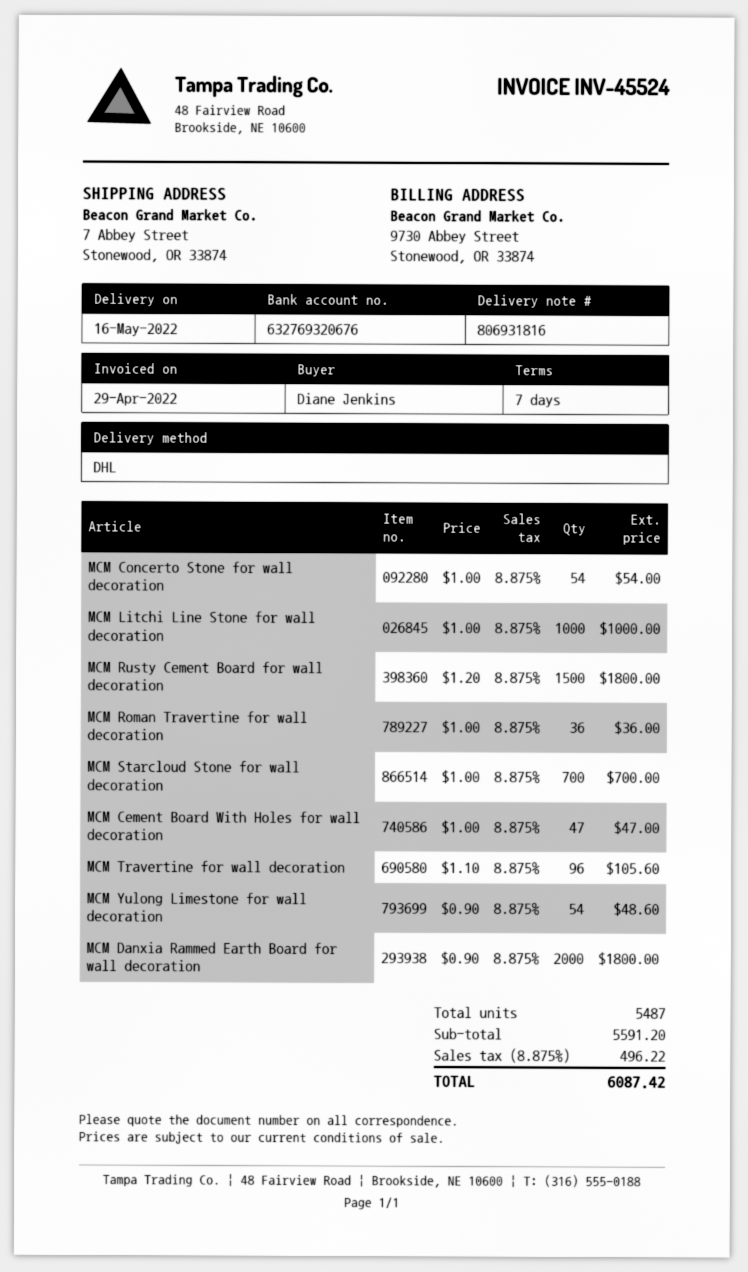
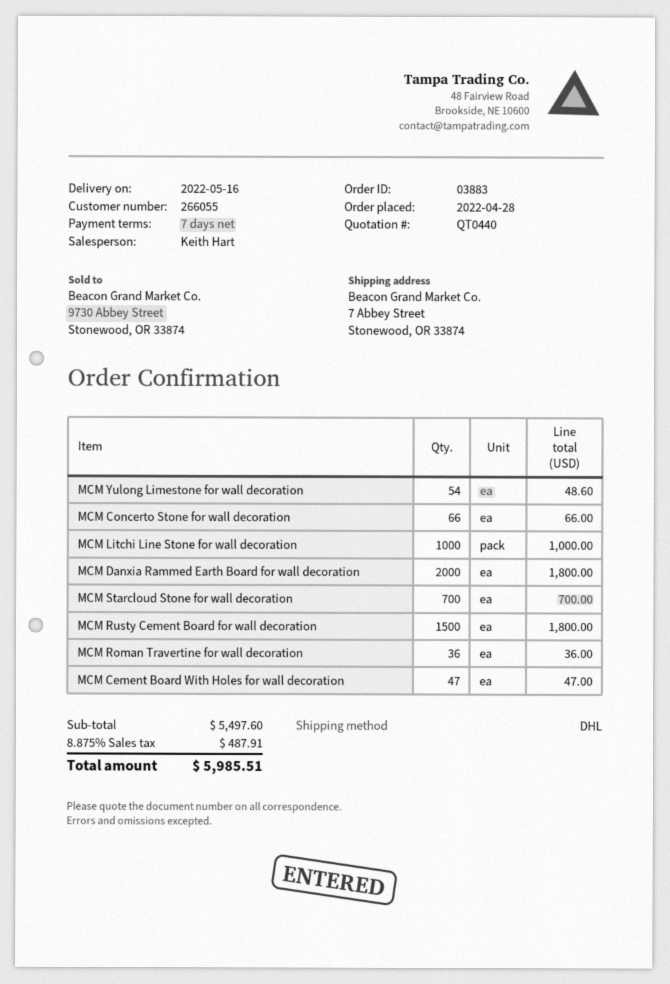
MCM Concerto Stone for wall decoration: 54 for 54.00 -> 66 for 66.00
MCM Travertine for wall decoration: 96 for 105.60 -> none
subtotal: 5591.20 -> 5497.60
tax: 8.875% = 496.22 -> 8.875% = 487.91
total: 6087.42 -> 5985.51

